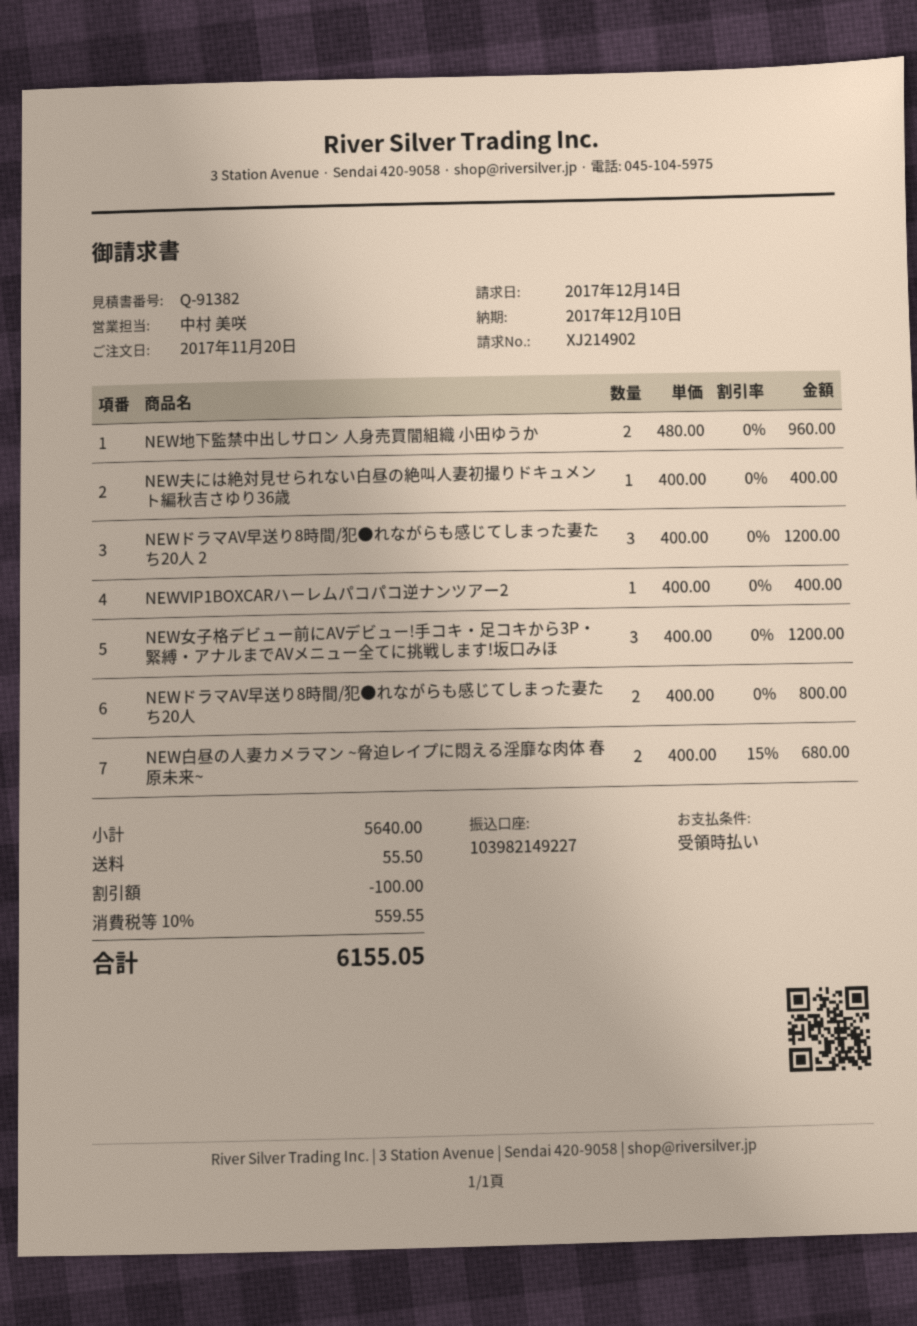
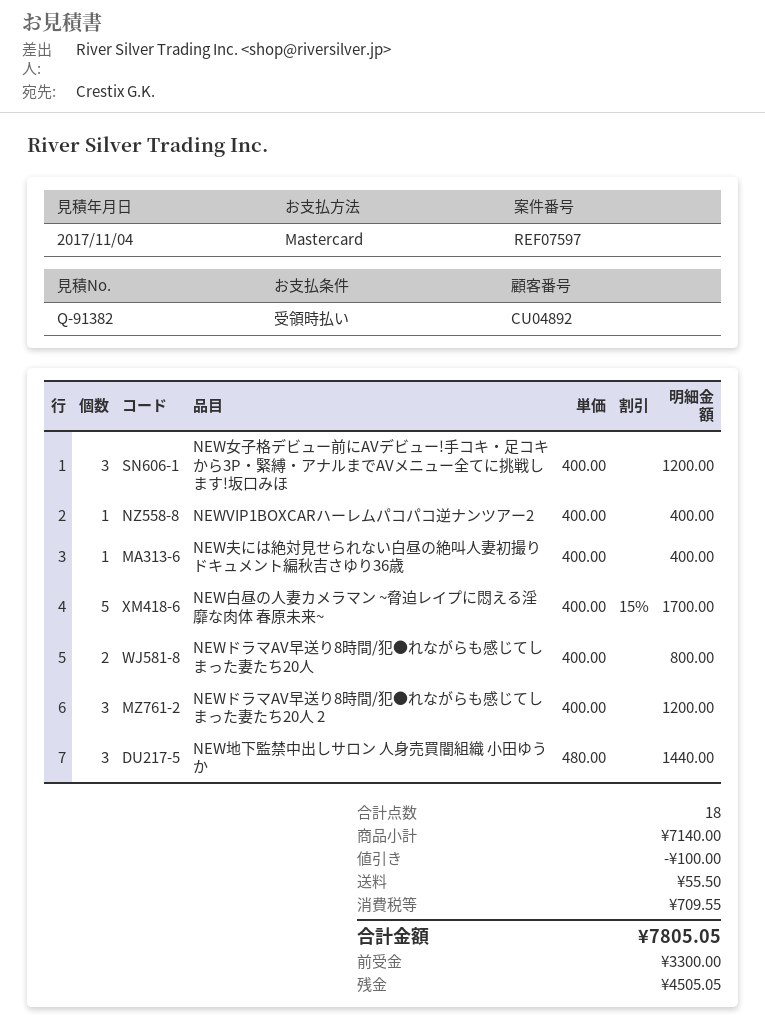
NEW地下監禁中出しサロン 人身売買闇組織 小田ゆうか: 2 x 480.00 = 960.00 -> 3 x 480.00 = 1440.00
NEW白昼の人妻カメラマン ~脅迫レイプに悶える淫靡な肉体 春原未来~: 2 x 400.00 - 15% = 680.00 -> 5 x 400.00 - 15% = 1700.00
subtotal: 5640.00 -> 7140.00
tax: 559.55 -> 709.55
total: 6155.05 -> 7805.05

